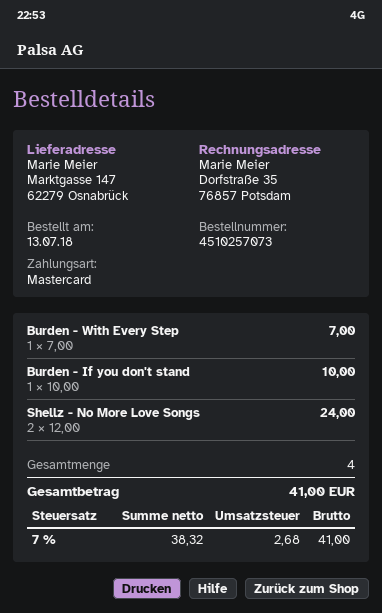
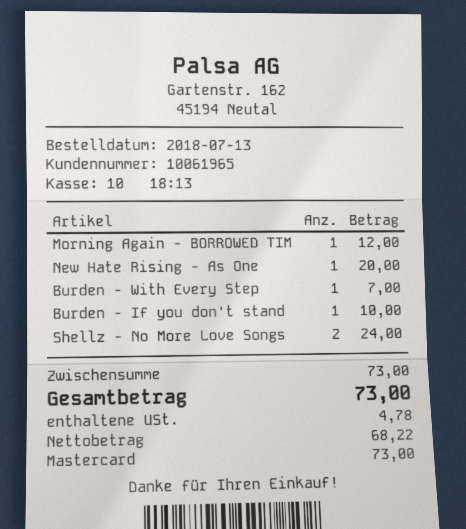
Morning Again - BORROWED TIM: none -> 1 for 12.00
New Hate Rising - As One: none -> 1 for 20.00
net: 38.32 -> 68.22
tax: 2.68 -> 4.78
total: 41.00 -> 73.00

